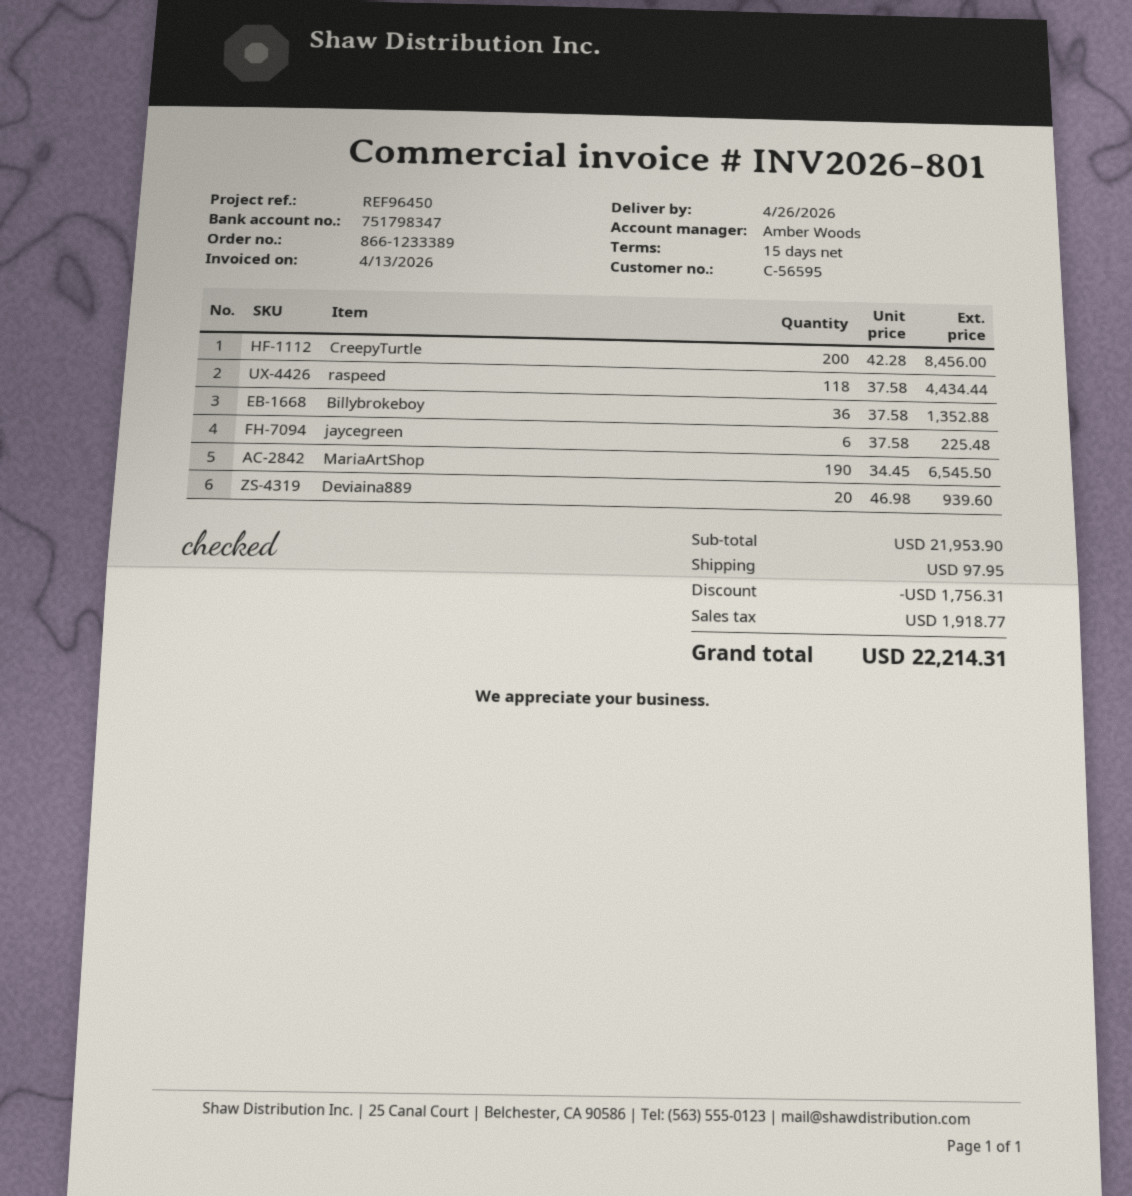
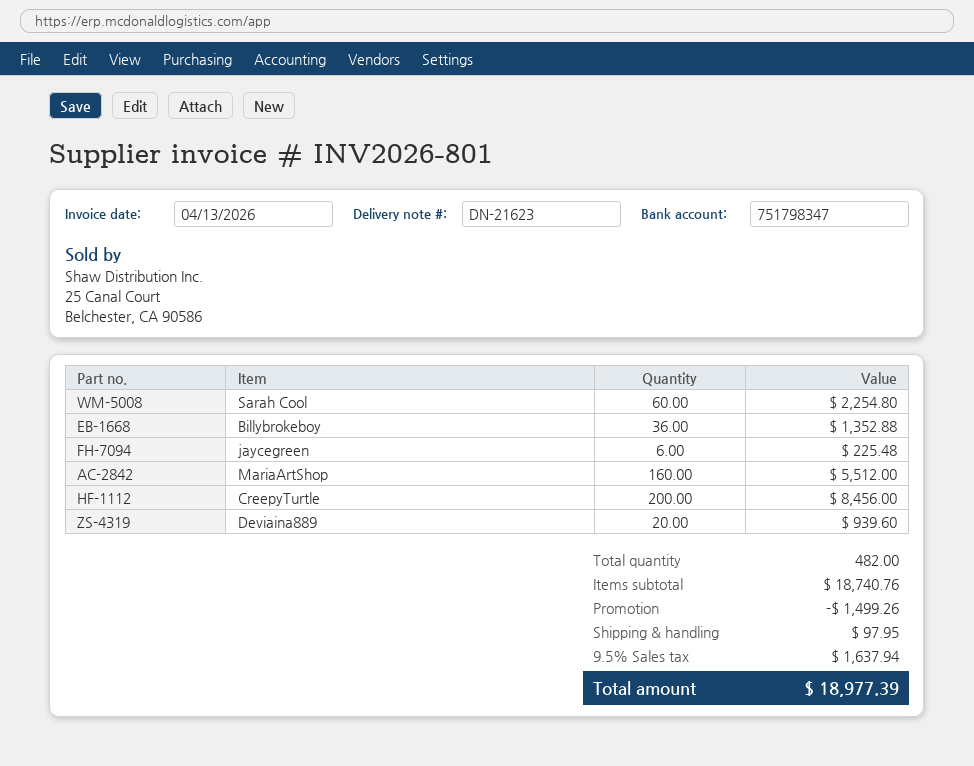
raspeed: 118 for 4434.44 -> none
MariaArtShop: 190 for 6545.50 -> 160 for 5512.00
Sarah Cool: none -> 60 for 2254.80
subtotal: 21953.90 -> 18740.76
discount: 1756.31 -> 1499.26
tax: 1918.77 -> 1637.94
total: 22214.31 -> 18977.39

